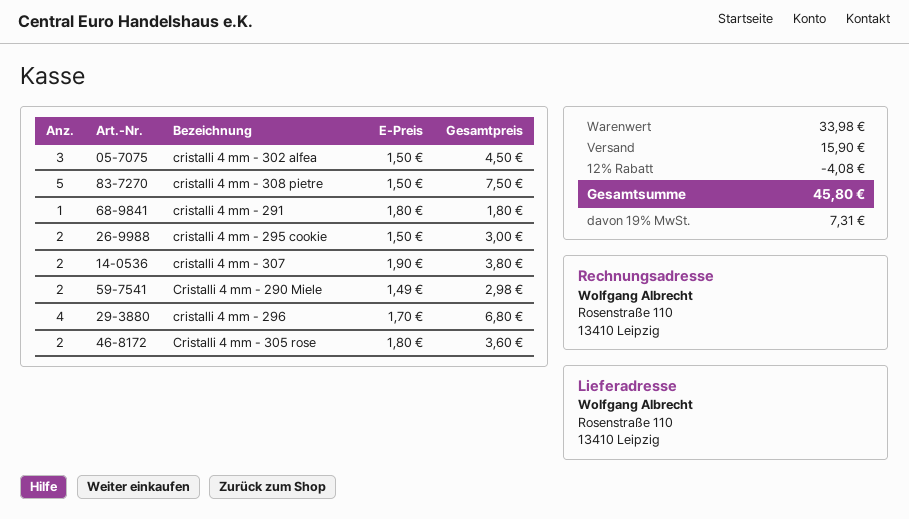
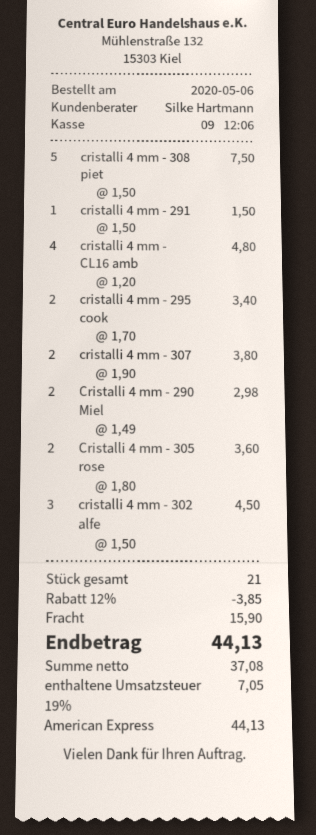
cristalli 4 mm - 291: 1 x 1.80 = 1.80 -> 1 x 1.50 = 1.50
cristalli 4 mm - 295 cookie: 2 x 1.50 = 3.00 -> 2 x 1.70 = 3.40
cristalli 4 mm - 296: 4 x 1.70 = 6.80 -> none
cristalli 4 mm - CL16 amb: none -> 4 x 1.20 = 4.80
discount: 12% = 4.08 -> 12% = 3.85
tax: 19% = 7.31 -> 19% = 7.05
total: 45.80 -> 44.13

